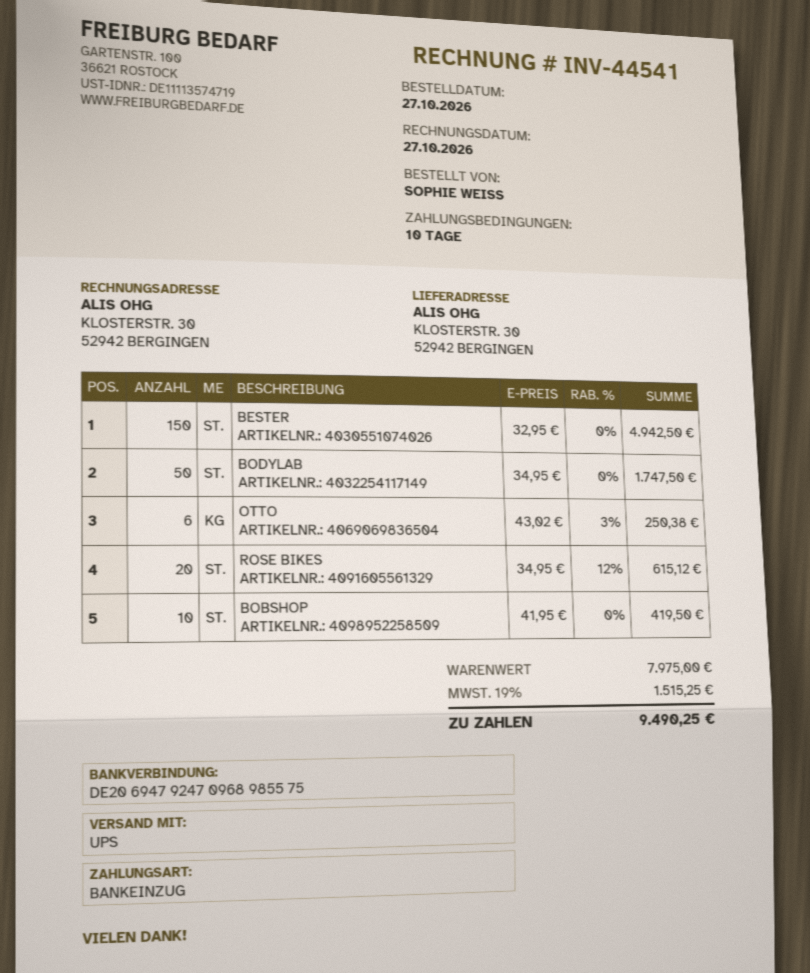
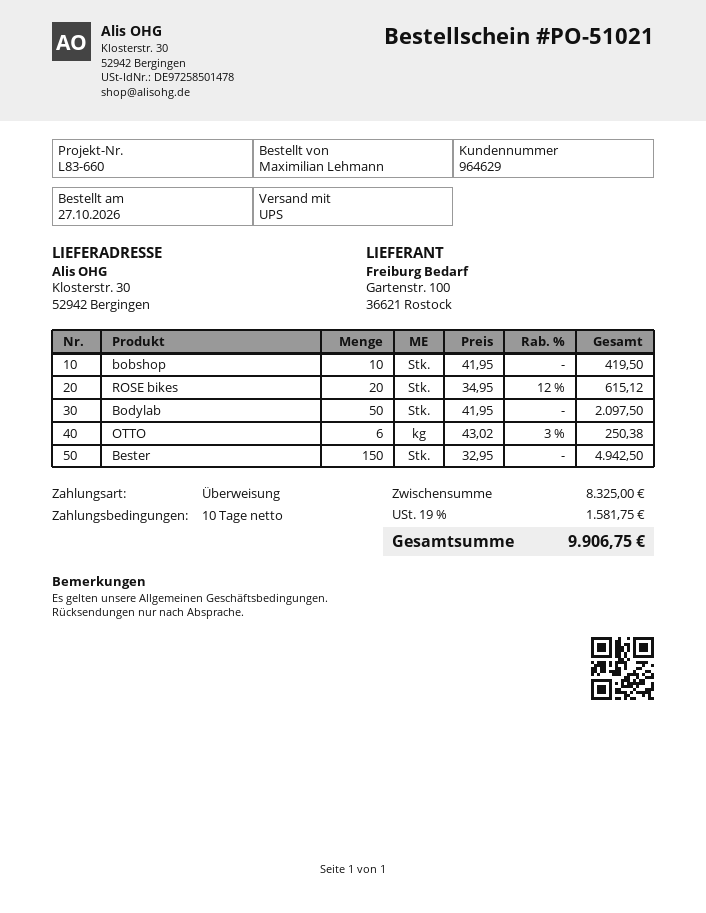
ordered by: SOPHIE WEISS -> Maximilian Lehmann
payment method: direct debit -> bank transfer
BODYLAB: 50 x 34.95 = 1747.50 -> 50 x 41.95 = 2097.50
subtotal: 7975.00 -> 8325.00
tax: 19% = 1515.25 -> 19% = 1581.75
total: 9490.25 -> 9906.75

